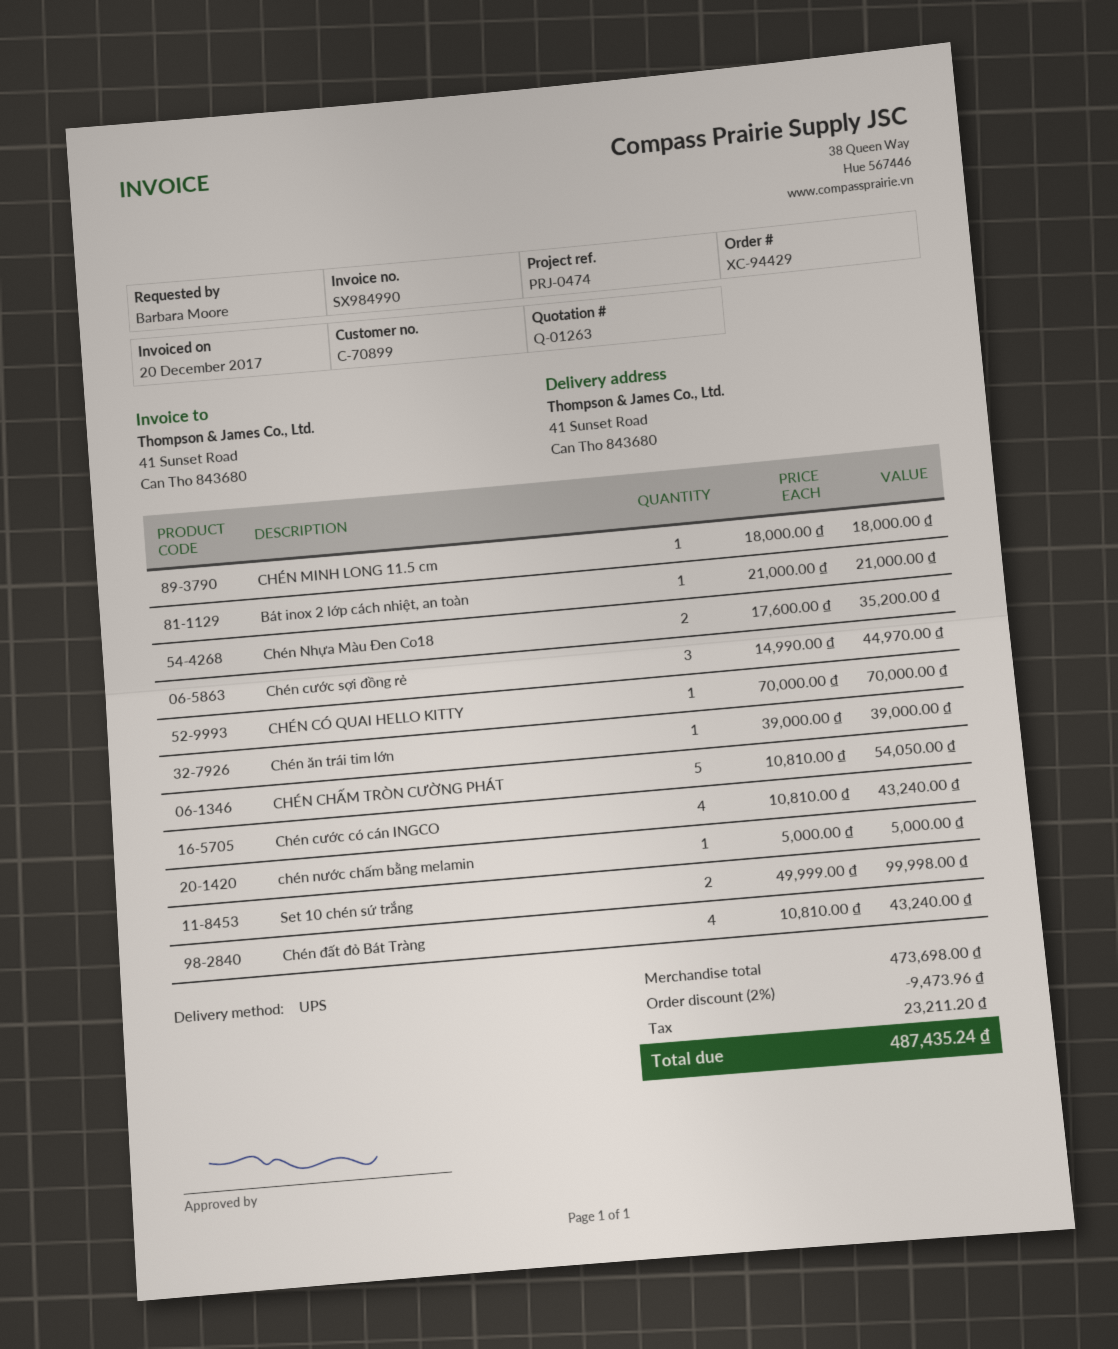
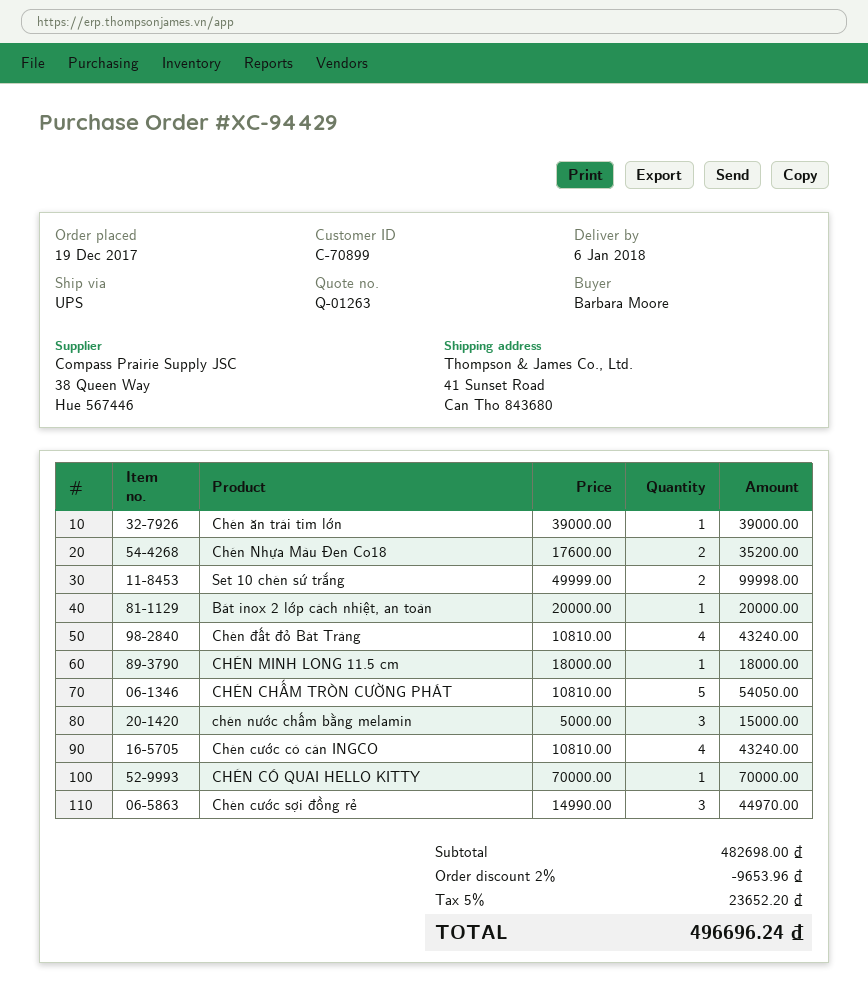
Bát inox 2 lớp cách nhiệt, an toàn: 1 x 21000.00 = 21000.00 -> 1 x 20000.00 = 20000.00
chén nước chấm bằng melamin: 1 x 5000.00 = 5000.00 -> 3 x 5000.00 = 15000.00
subtotal: 473698.00 -> 482698.00
discount: 2% = 9473.96 -> 2% = 9653.96
tax: 23211.20 -> 23652.20
total: 487435.24 -> 496696.24

